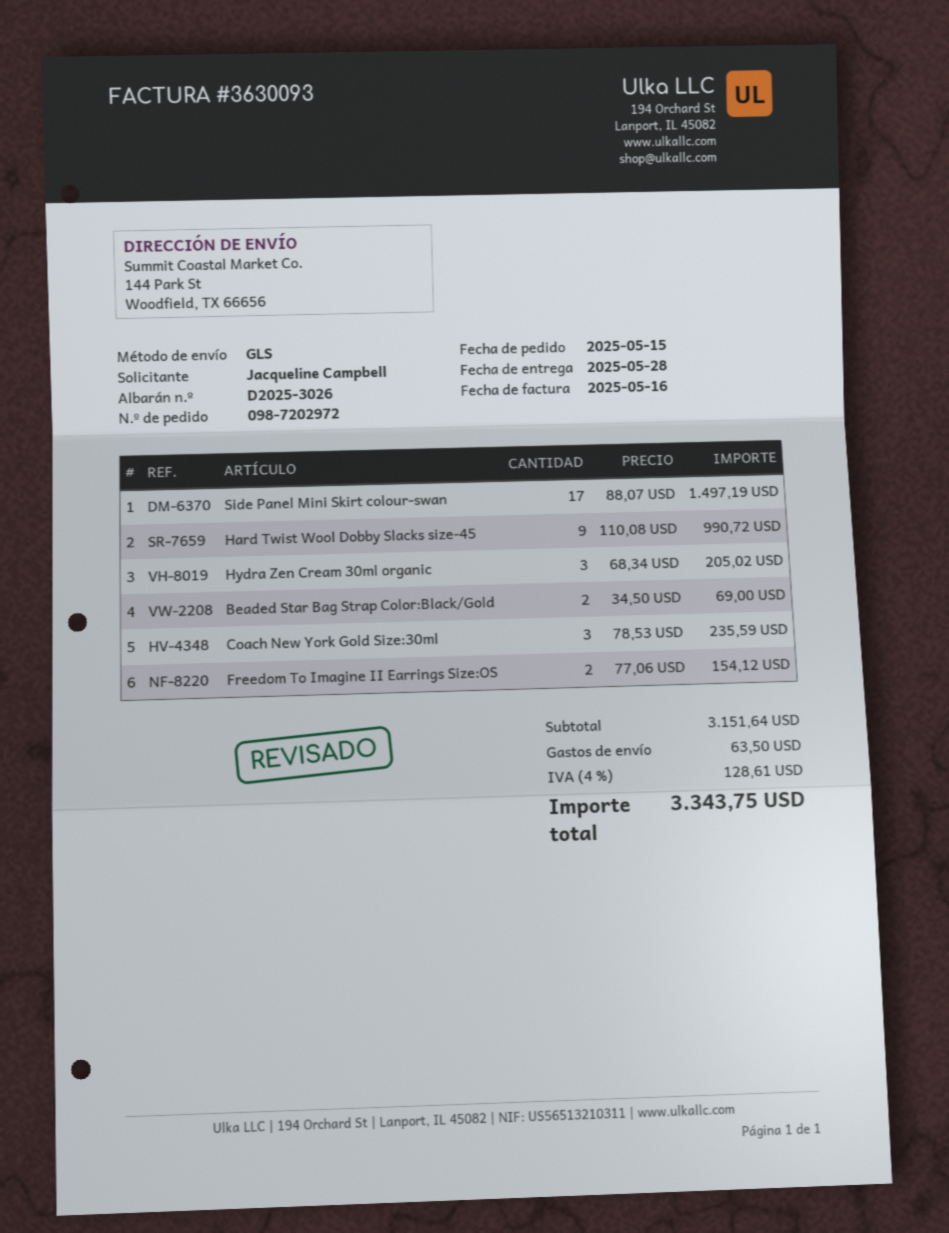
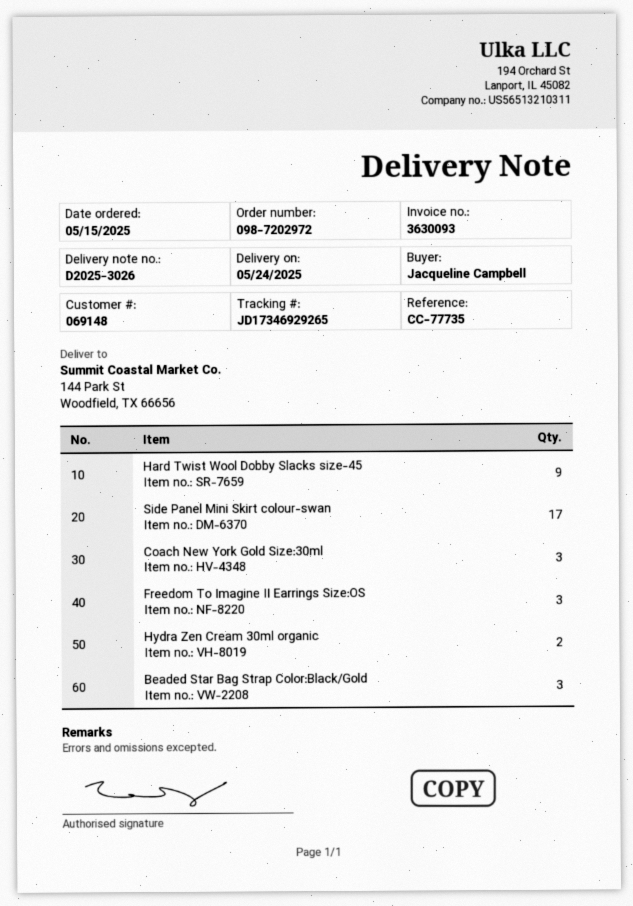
delivery date: 2025-05-28 -> 2025-05-24
Hydra Zen Cream 30ml organic: 3 -> 2
Beaded Star Bag Strap Color:Black/Gold: 2 -> 3
Freedom To Imagine II Earrings Size:OS: 2 -> 3

